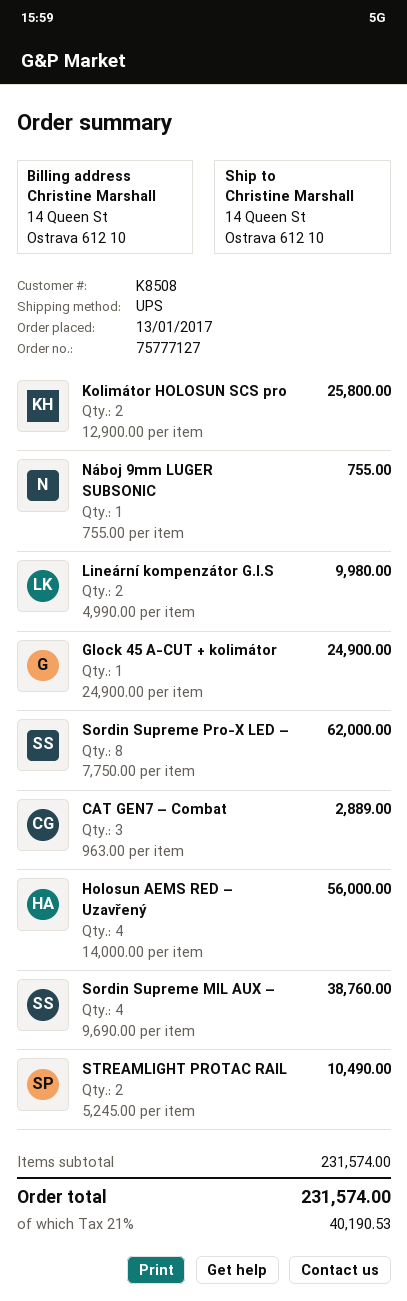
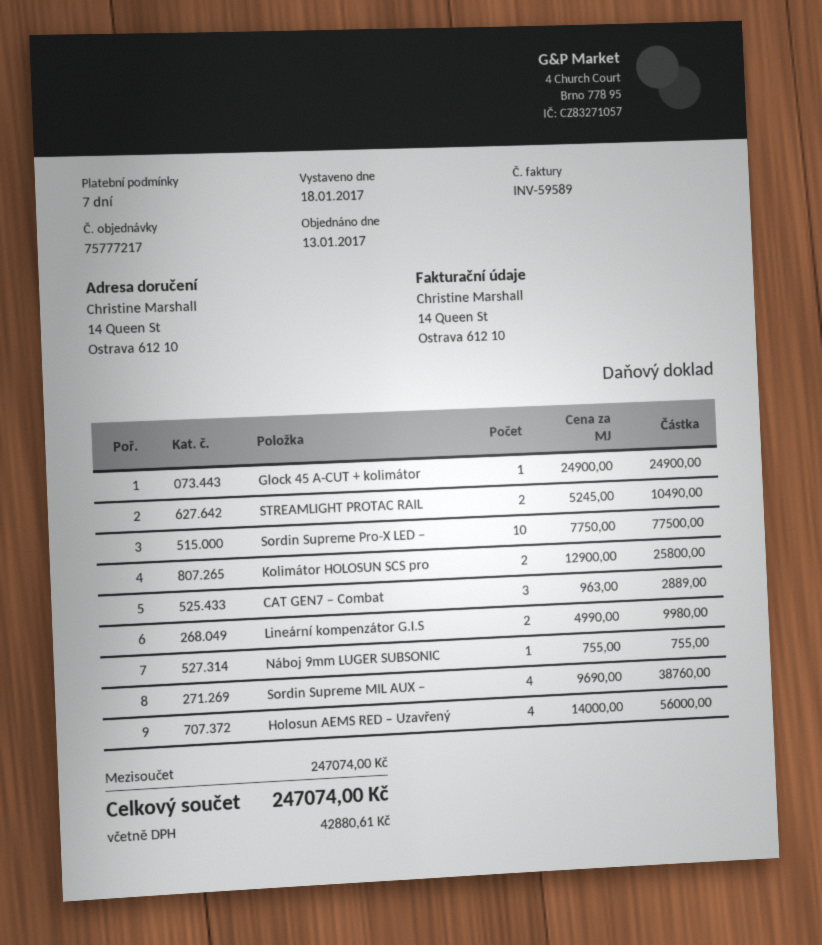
order number: 75777127 -> 75777217
Sordin Supreme Pro-X LED –: 8 x 7750.00 = 62000.00 -> 10 x 7750.00 = 77500.00
subtotal: 231574.00 -> 247074.00
tax: 40190.53 -> 42880.61
total: 231574.00 -> 247074.00

